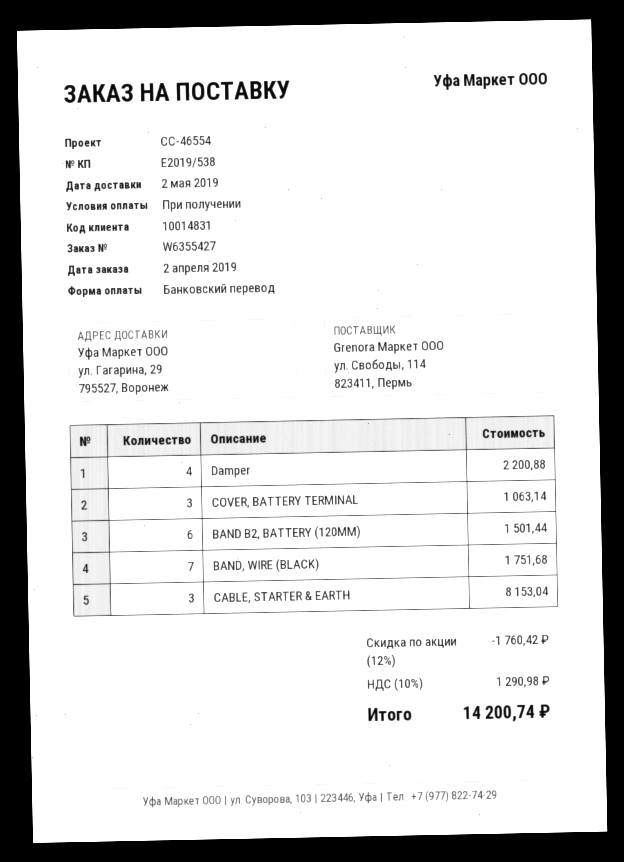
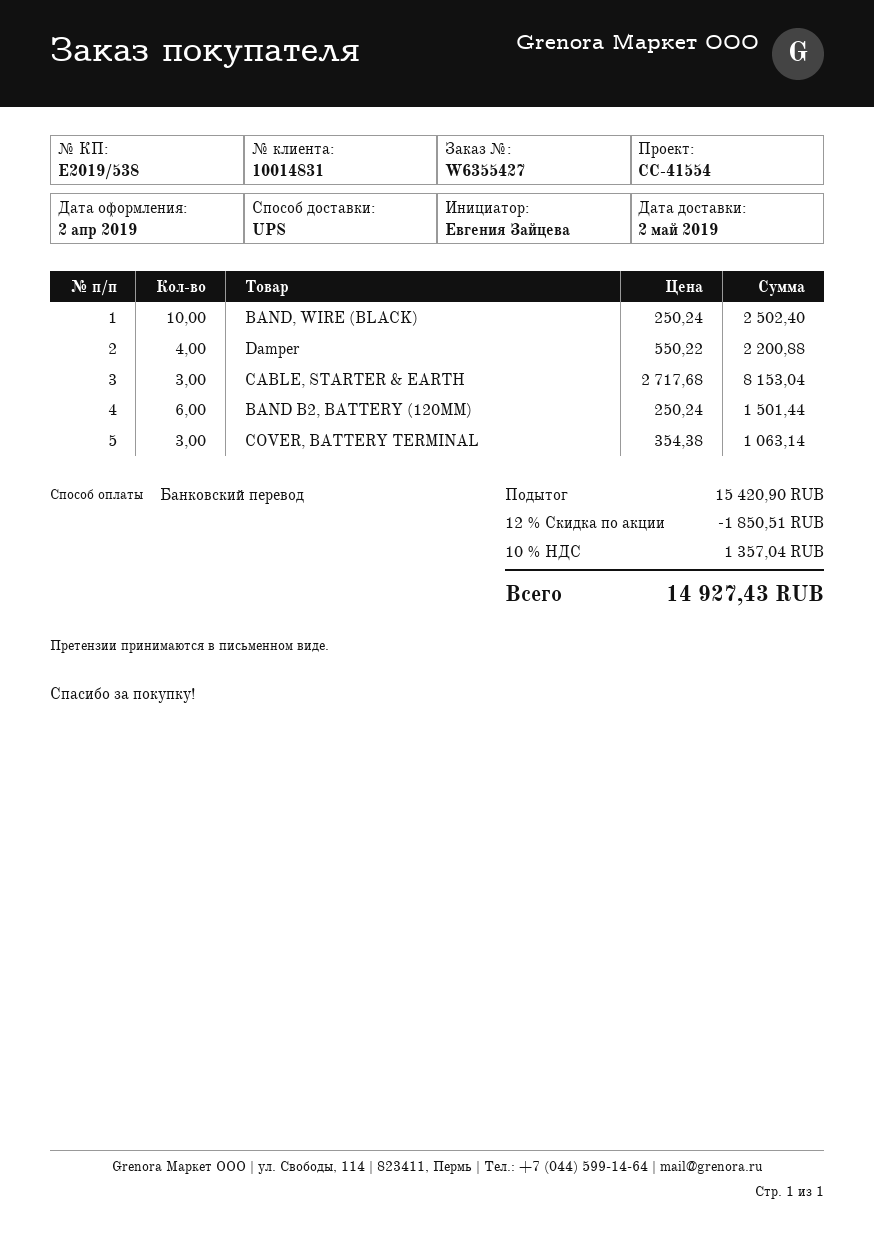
reference: CC-46554 -> CC-41554
BAND, WIRE (BLACK): 7 for 1751.68 -> 10 for 2502.40
discount: 12% = 1760.42 -> 12% = 1850.51
tax: 10% = 1290.98 -> 10% = 1357.04
total: 14200.74 -> 14927.43

